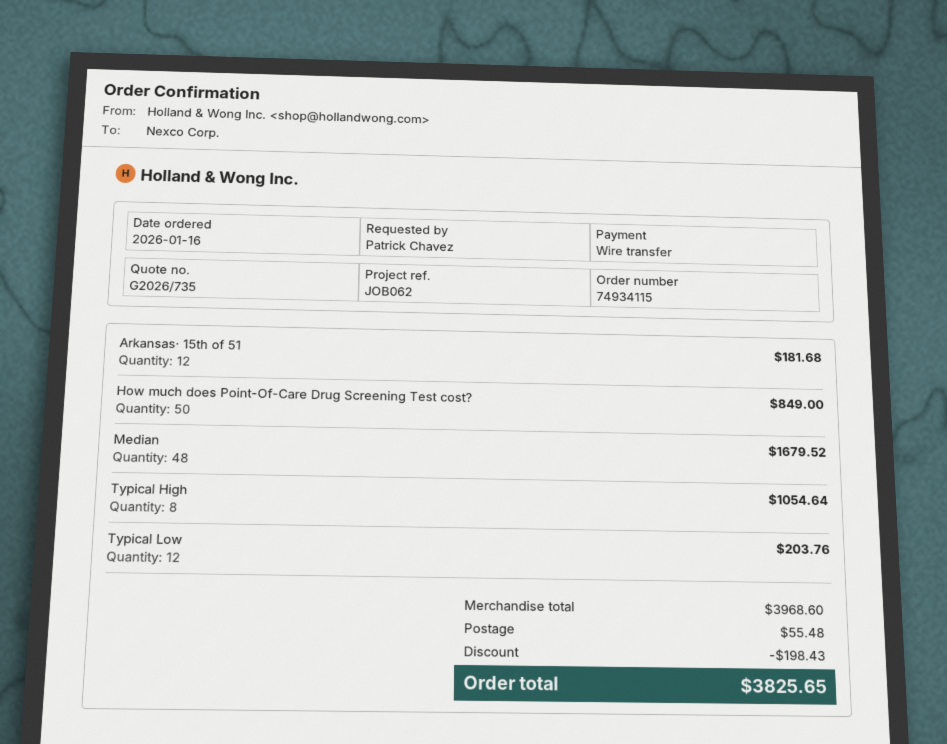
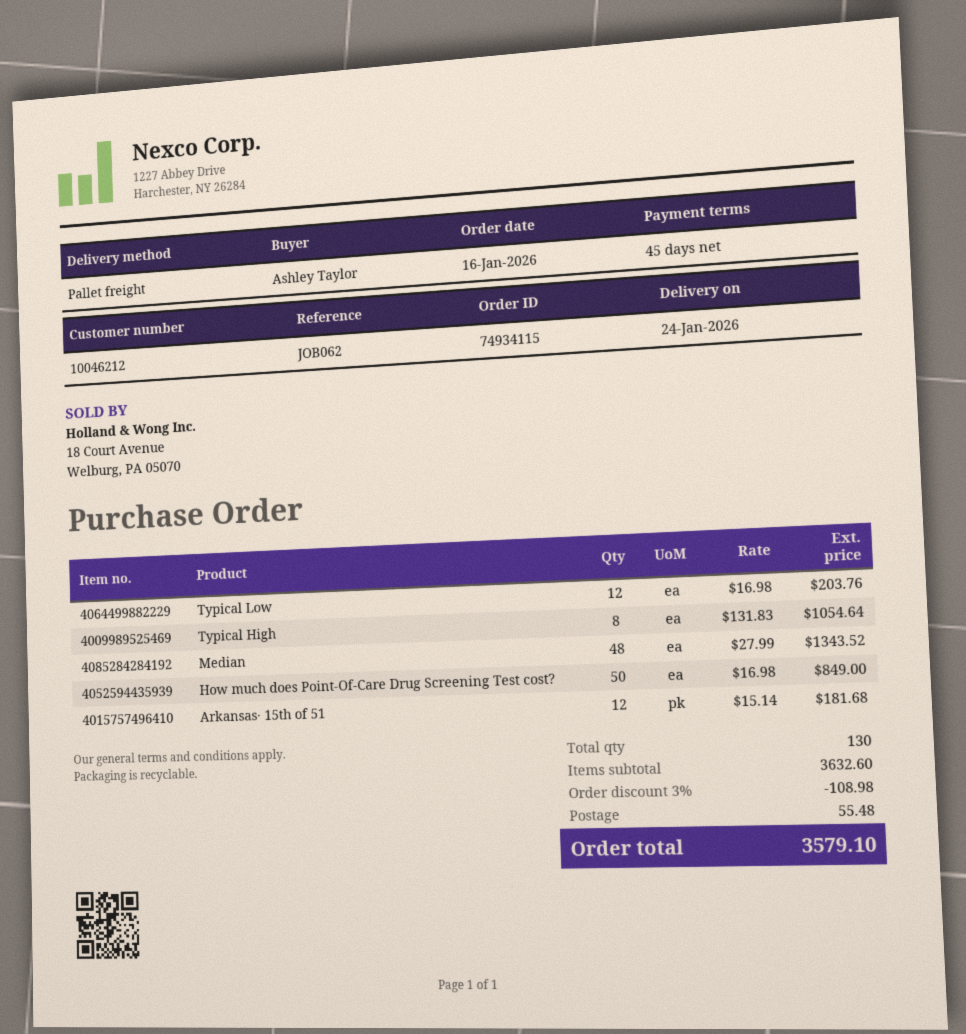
ordered by: Patrick Chavez -> Ashley Taylor
Median: 48 for 1679.52 -> 48 for 1343.52
subtotal: 3968.60 -> 3632.60
discount: 198.43 -> 108.98
total: 3825.65 -> 3579.10

